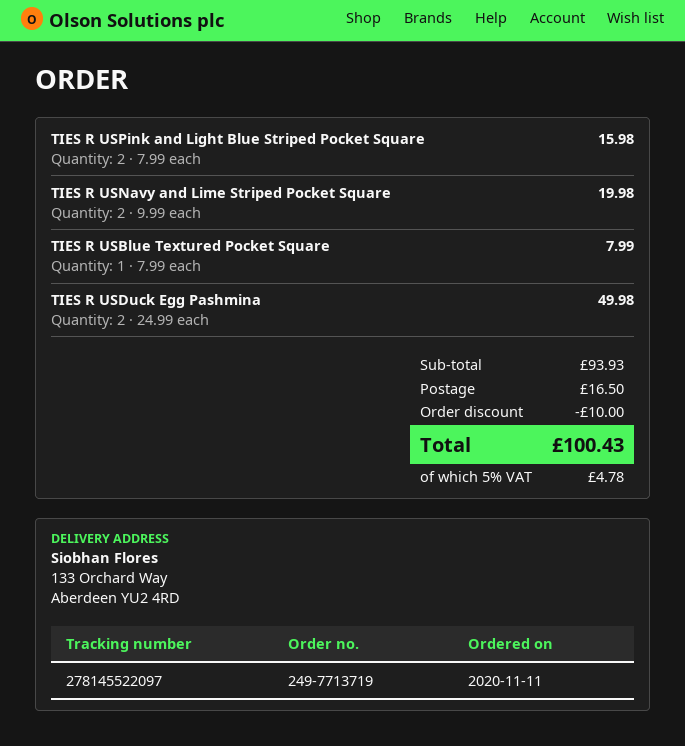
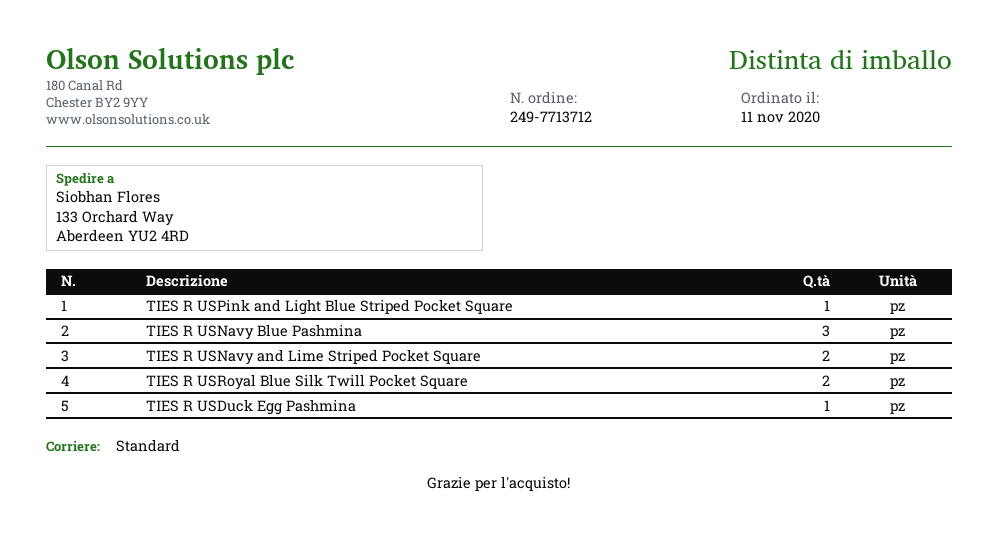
order number: 249-7713719 -> 249-7713712
TIES R USPink and Light Blue Striped Pocket Square: 2 -> 1
TIES R USBlue Textured Pocket Square: 1 -> none
TIES R USDuck Egg Pashmina: 2 -> 1
TIES R USNavy Blue Pashmina: none -> 3
TIES R USRoyal Blue Silk Twill Pocket Square: none -> 2

